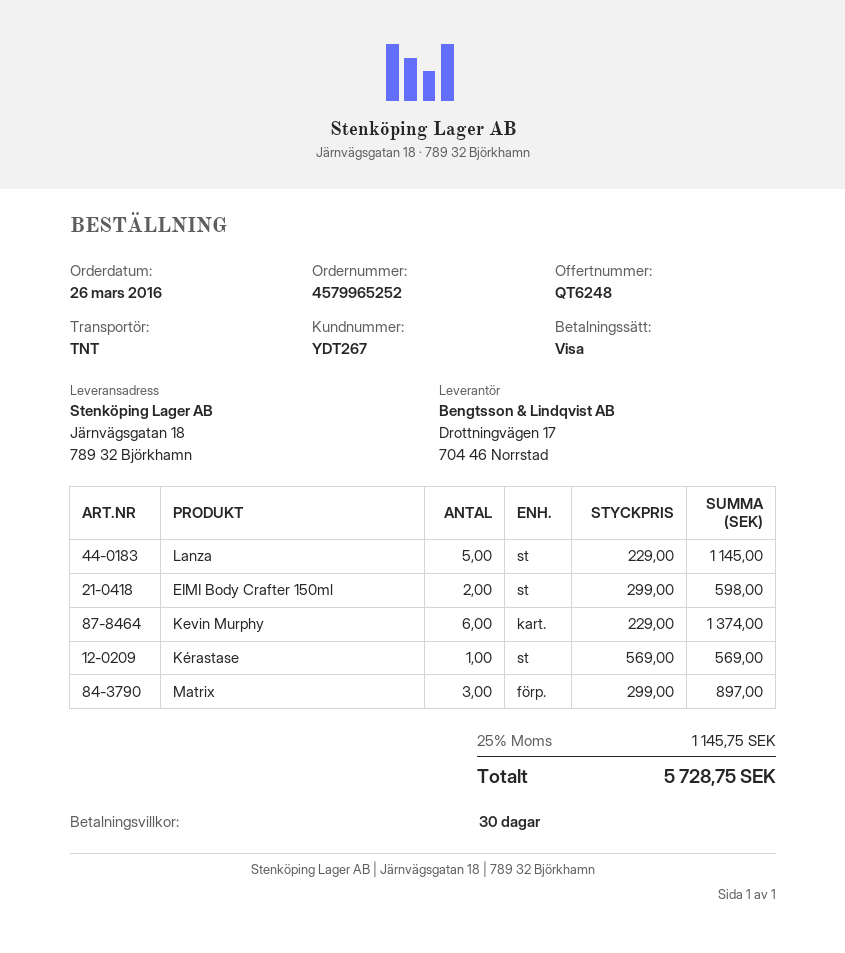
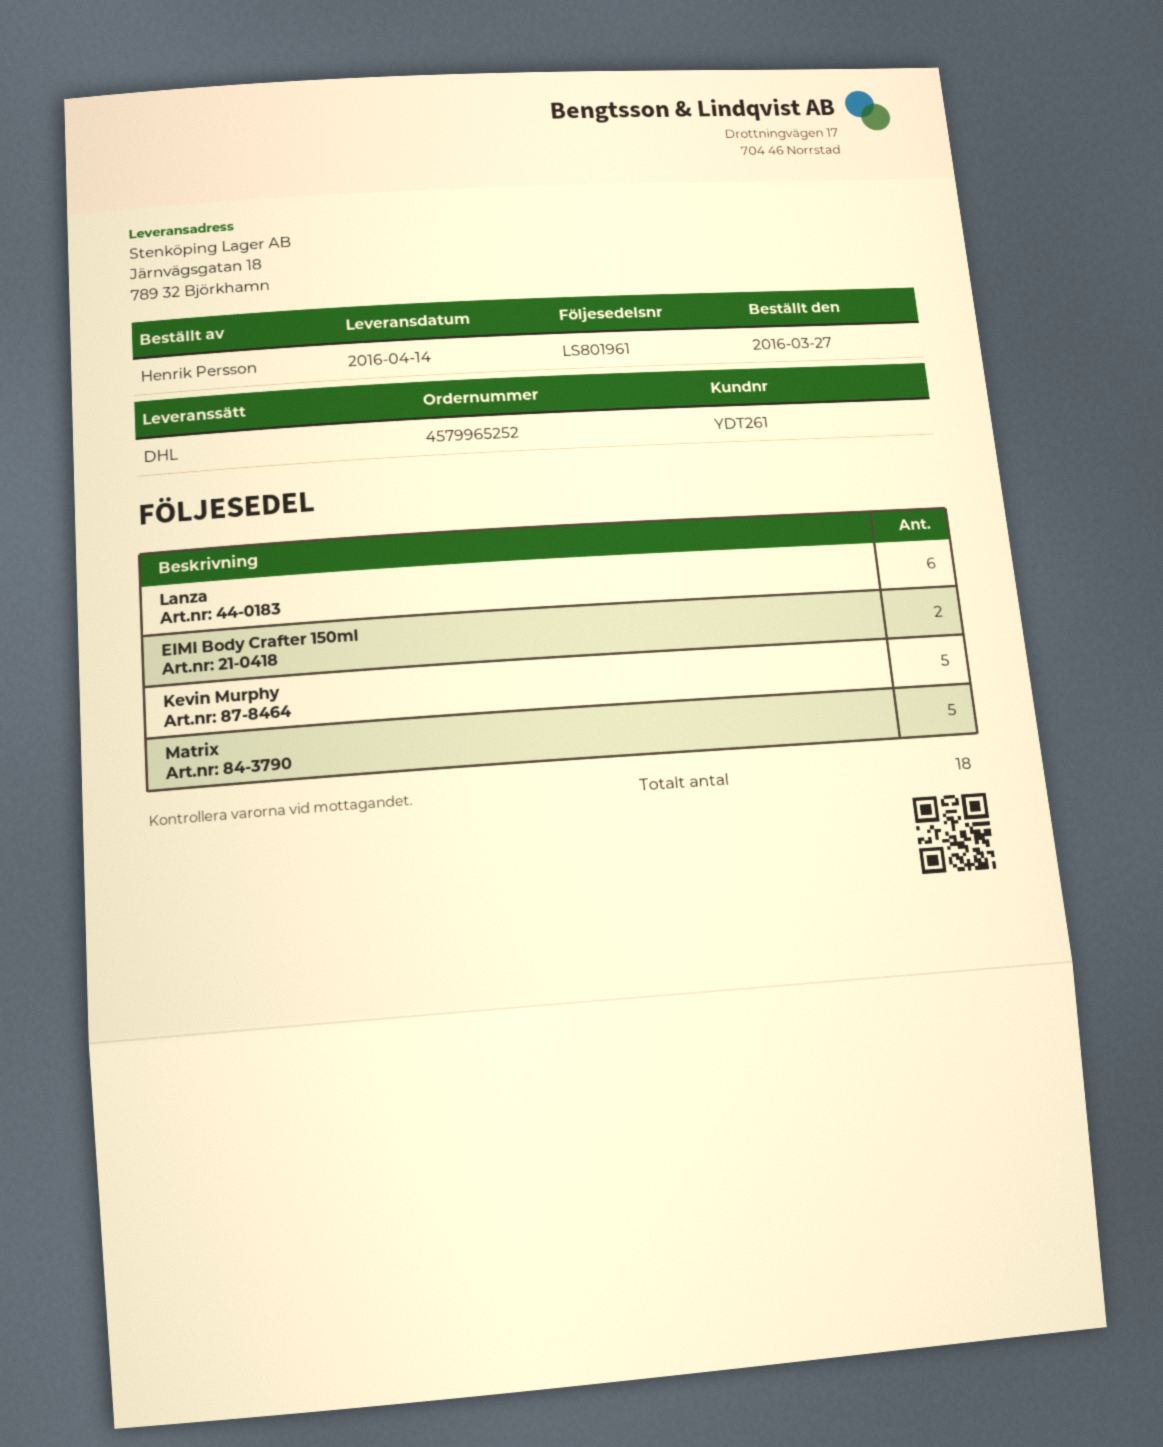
order date: 2016-03-26 -> 2016-03-27
customer number: YDT267 -> YDT261
shipping method: TNT -> DHL
Lanza: 5 -> 6
Kevin Murphy: 6 -> 5
Kérastase: 1 -> none
Matrix: 3 -> 5

